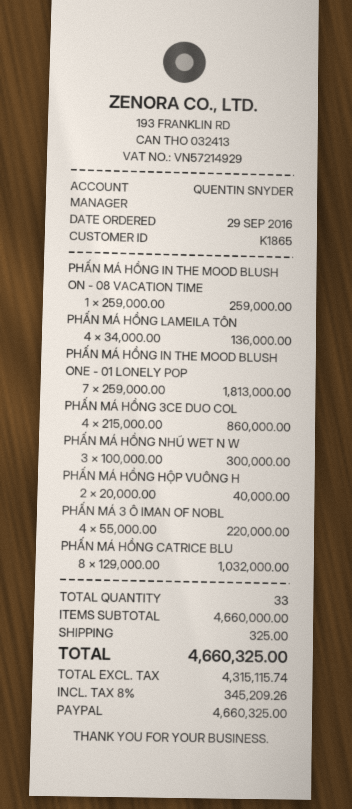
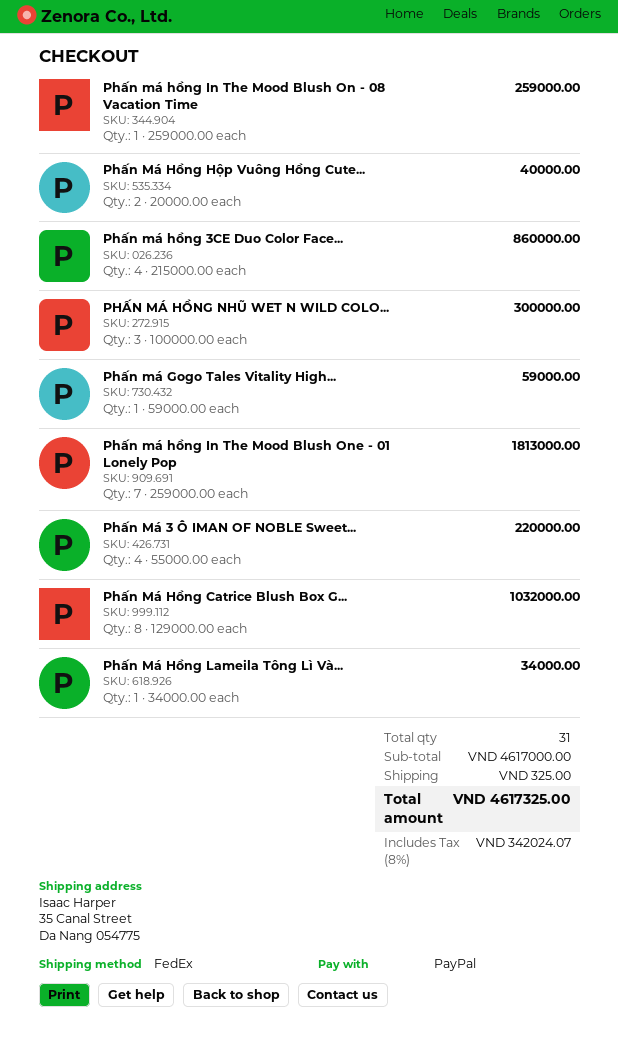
PHẤN MÁ HỒNG LAMEILA TÔN: 4 x 34000.00 = 136000.00 -> 1 x 34000.00 = 34000.00
Phấn má Gogo Tales Vitality High...: none -> 1 x 59000.00 = 59000.00
total quantity: 33 -> 31
subtotal: 4660000.00 -> 4617000.00
tax: 8% = 345209.26 -> 8% = 342024.07
total: 4660325.00 -> 4617325.00

